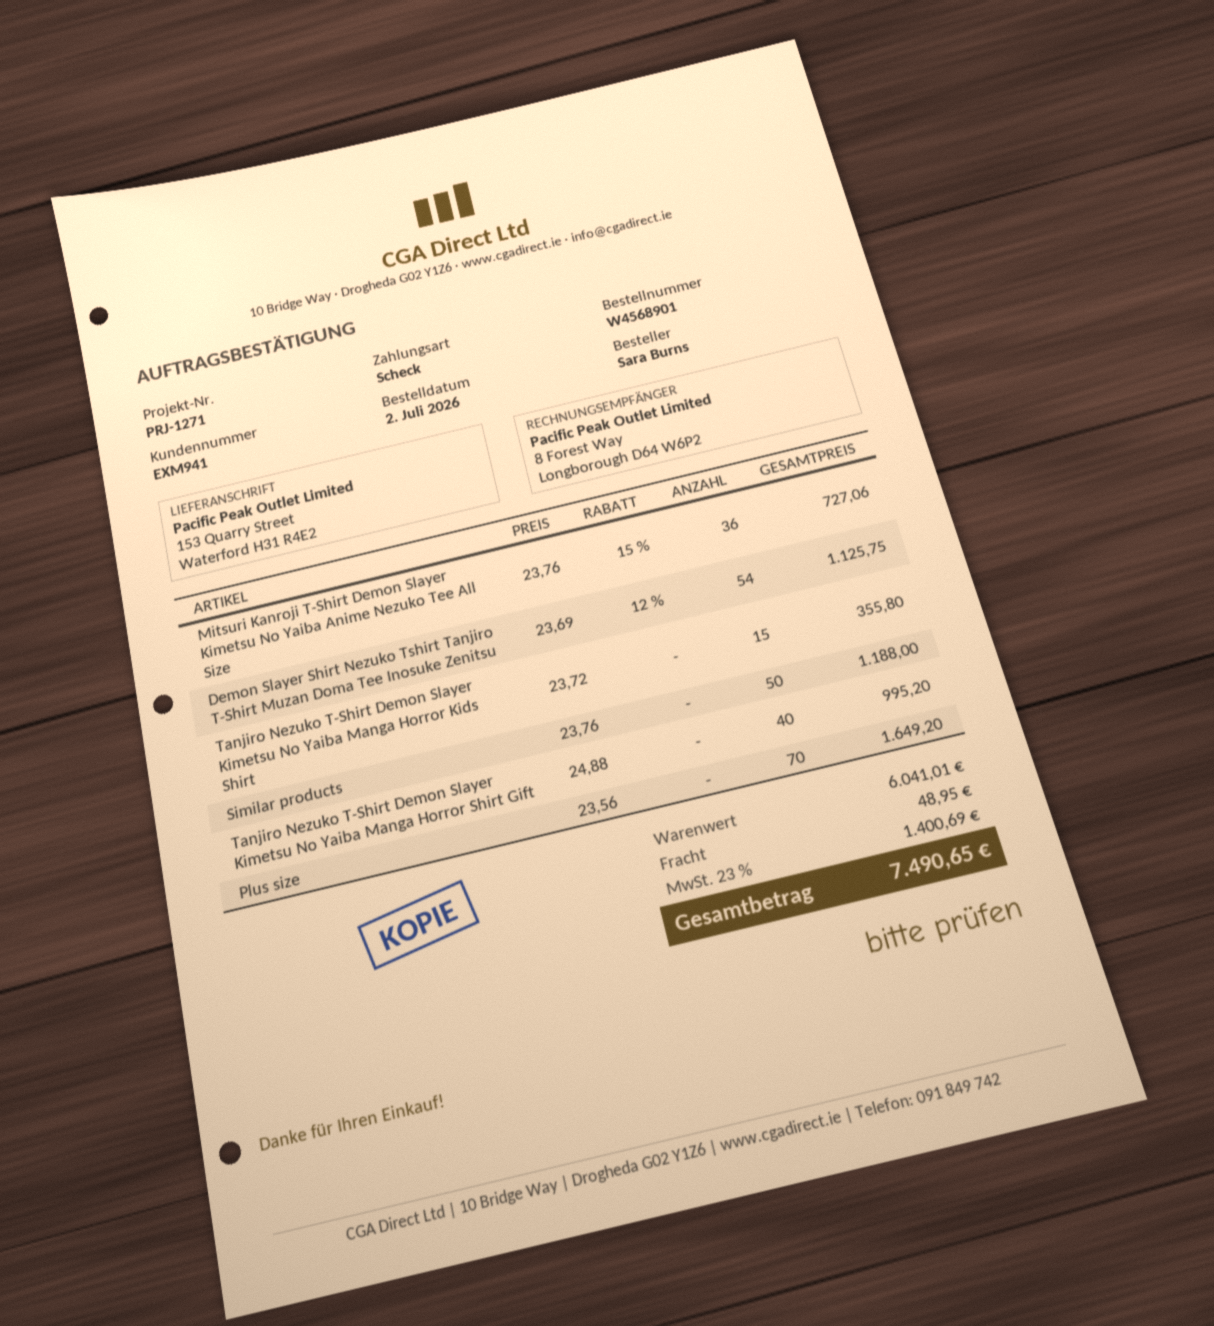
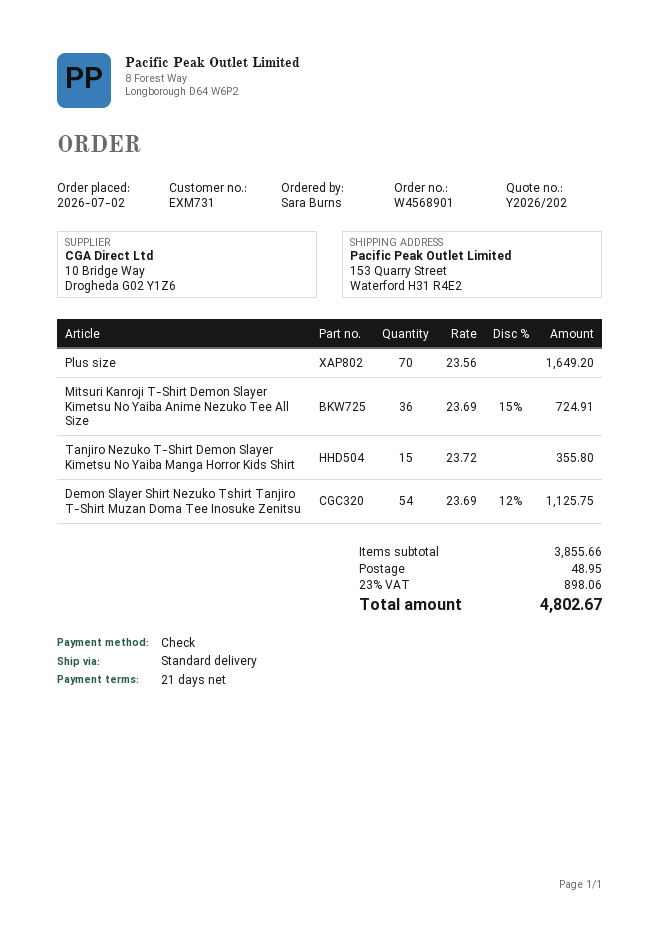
customer number: EXM941 -> EXM731
Mitsuri Kanroji T-Shirt Demon Slayer Kimetsu No Yaiba Anime Nezuko Tee All Size: 36 x 23.76 - 15% = 727.06 -> 36 x 23.69 - 15% = 724.91
Similar products: 50 x 23.76 = 1188.00 -> none
Tanjiro Nezuko T-Shirt Demon Slayer Kimetsu No Yaiba Manga Horror Shirt Gift: 40 x 24.88 = 995.20 -> none
subtotal: 6041.01 -> 3855.66
tax: 23% = 1400.69 -> 23% = 898.06
total: 7490.65 -> 4802.67

